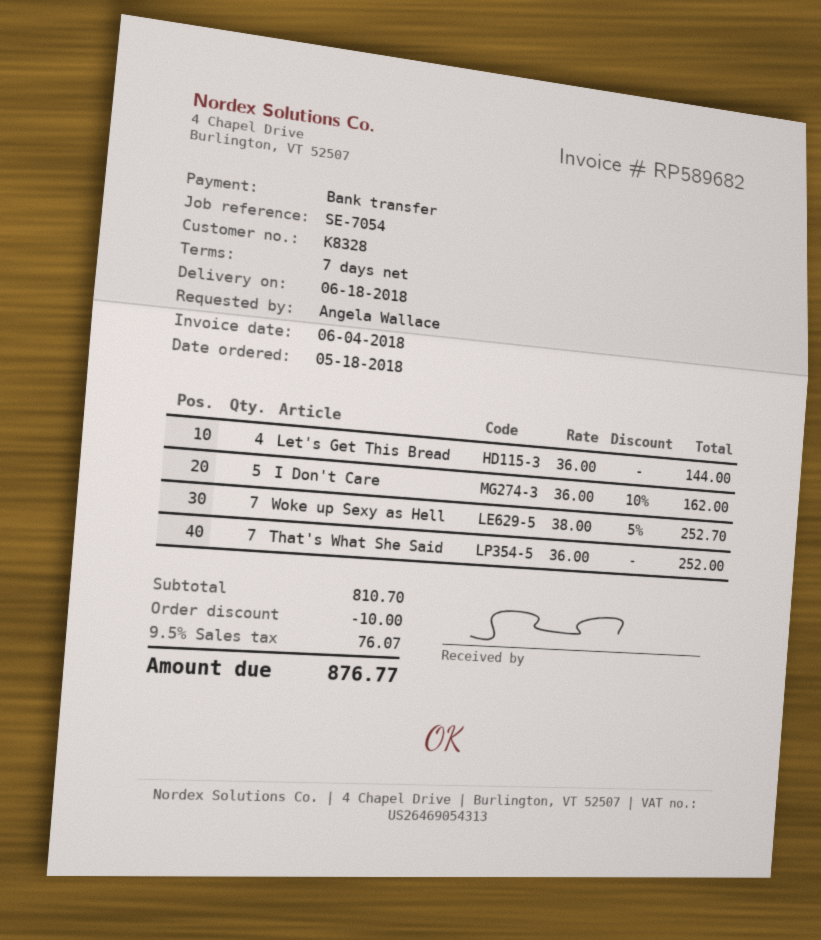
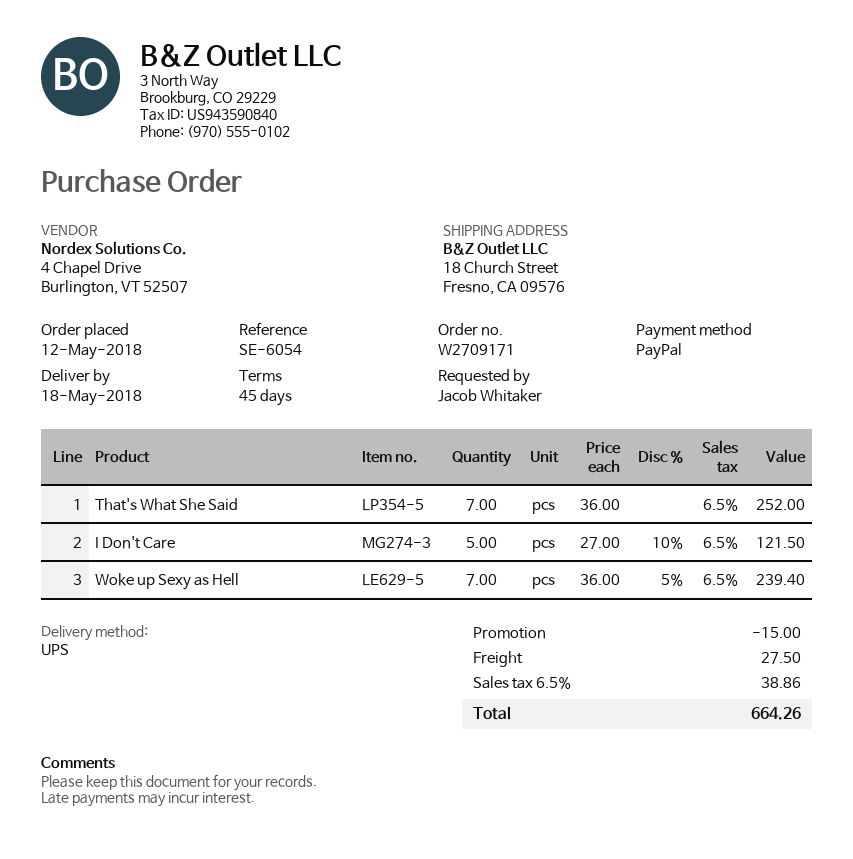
order date: 2018-05-18 -> 2018-05-12
delivery date: 2018-06-18 -> 2018-05-18
payment terms: 7 days -> 45 days
reference: SE-7054 -> SE-6054
ordered by: Angela Wallace -> Jacob Whitaker
payment method: bank transfer -> PayPal
Let's Get This Bread: 4 x 36.00 = 144.00 -> none
I Don't Care: 5 x 36.00 - 10% = 162.00 -> 5 x 27.00 - 10% = 121.50
Woke up Sexy as Hell: 7 x 38.00 - 5% = 252.70 -> 7 x 36.00 - 5% = 239.40
discount: 10.00 -> 15.00
shipping: none -> 27.50
tax: 9.5% = 76.07 -> 6.5% = 38.86
total: 876.77 -> 664.26

